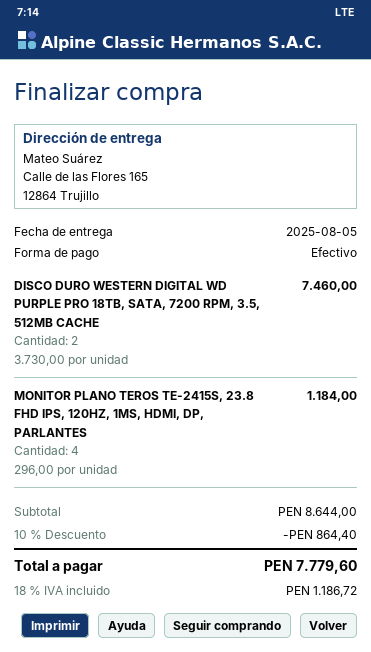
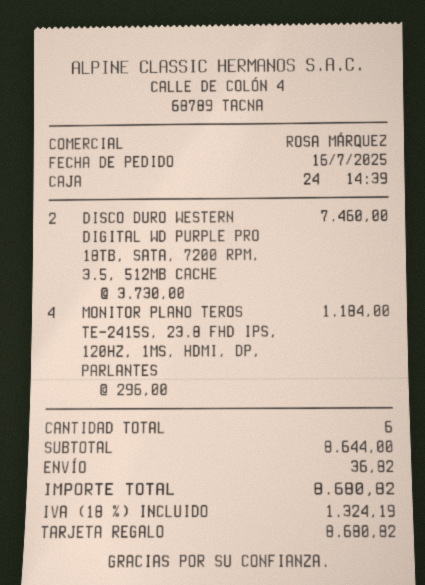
payment method: cash -> gift card
discount: 10% = 864.40 -> none
shipping: none -> 36.82
tax: 18% = 1186.72 -> 18% = 1324.19
total: 7779.60 -> 8680.82

